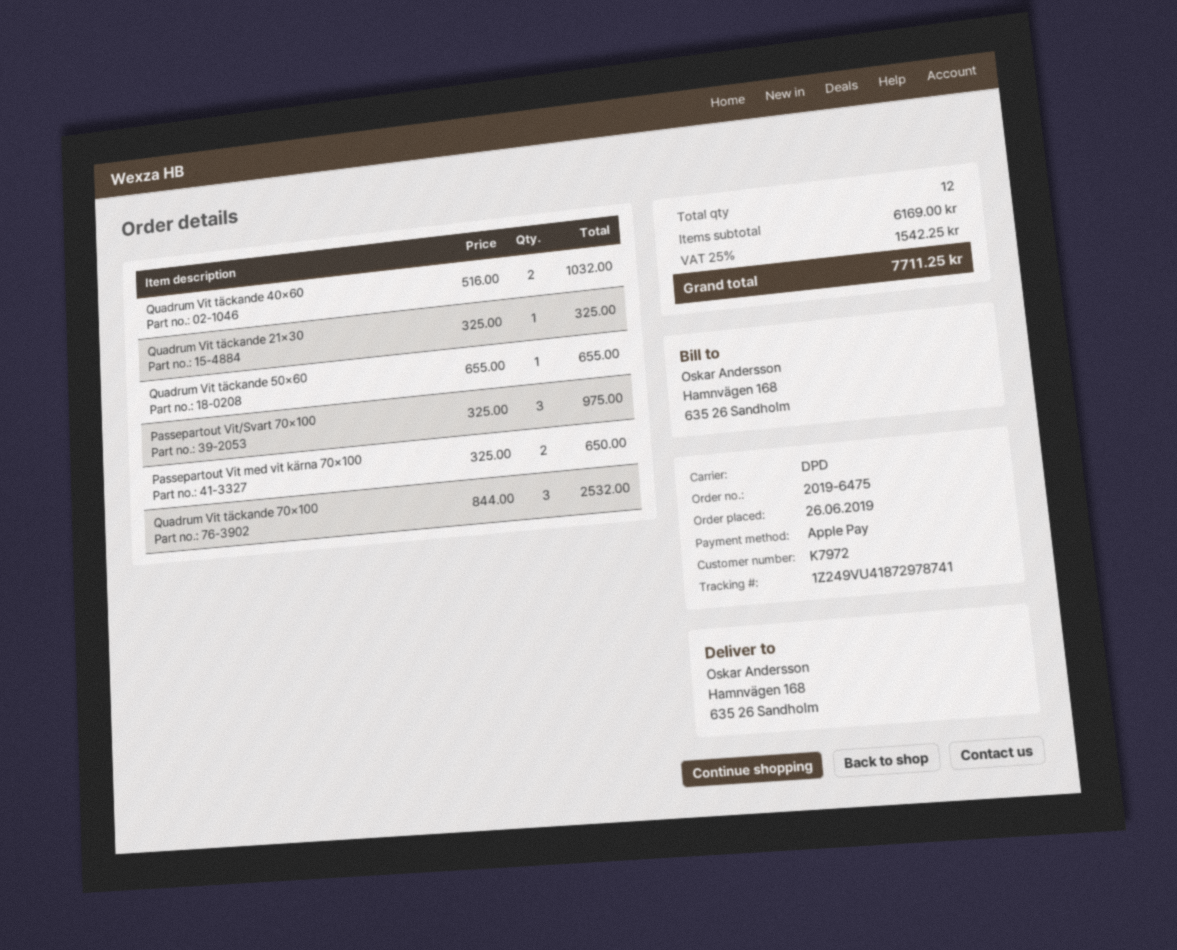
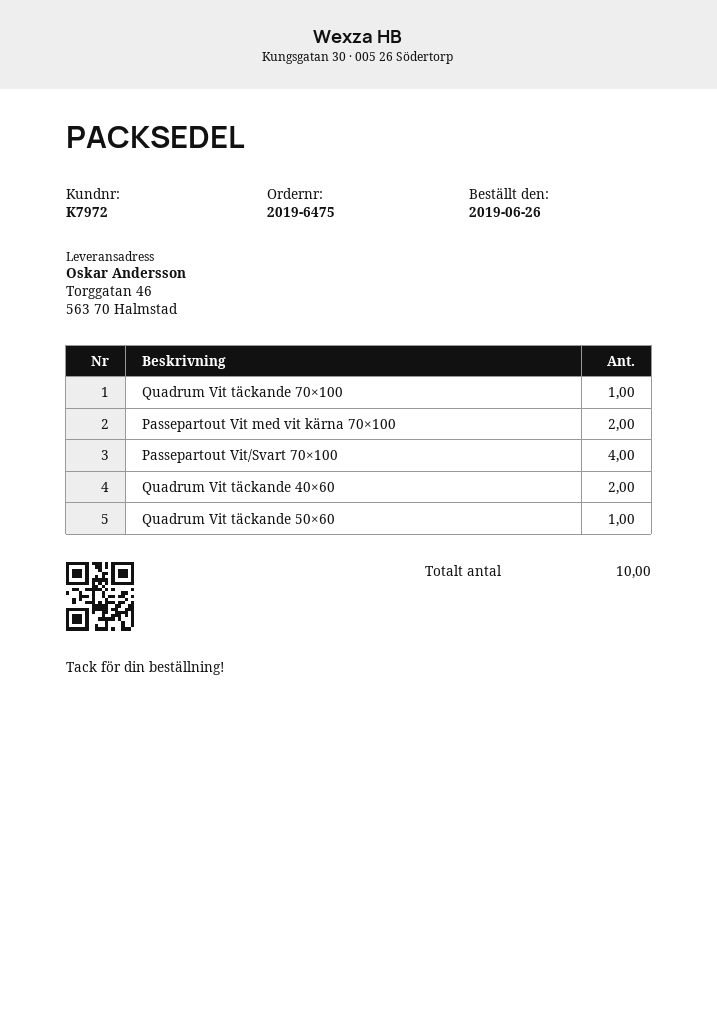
ship to: Hamnvägen 168, 635 26 Sandholm -> Torggatan 46, 563 70 Halmstad
Quadrum Vit täckande 21×30: 1 -> none
Passepartout Vit/Svart 70×100: 3 -> 4
Quadrum Vit täckande 70×100: 3 -> 1
total quantity: 12 -> 10

